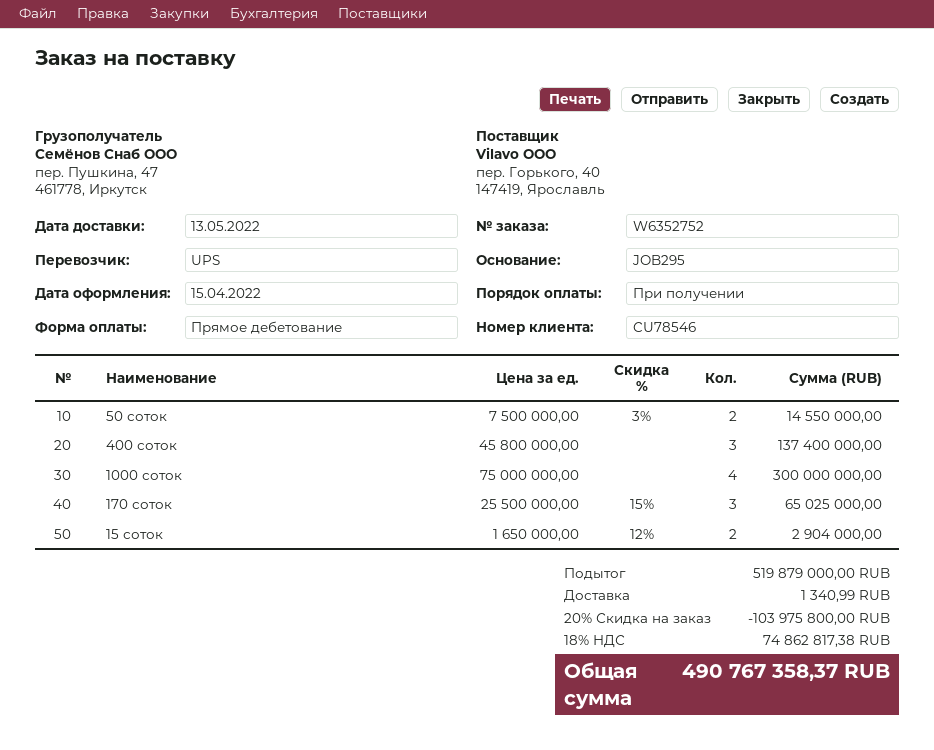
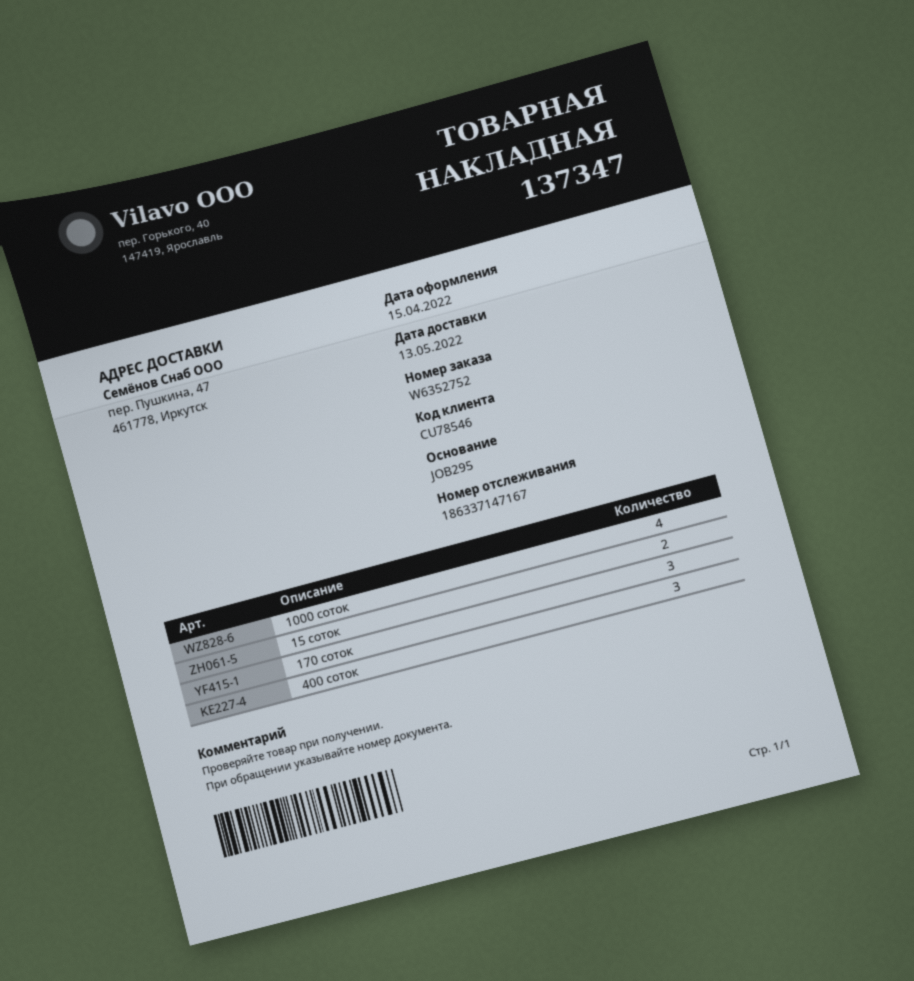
50 соток: 2 -> none

